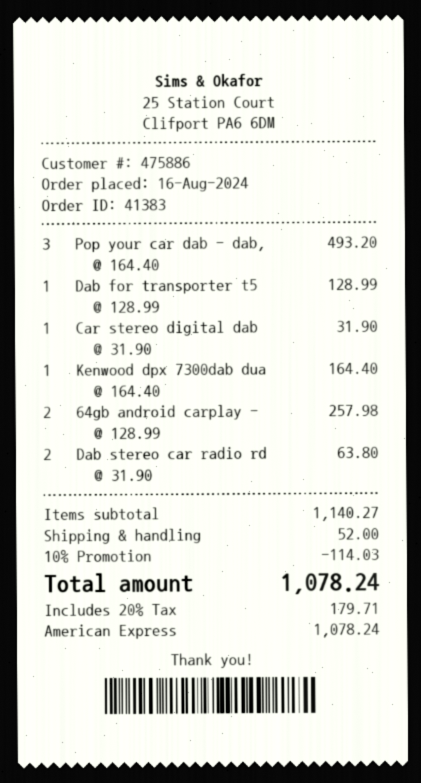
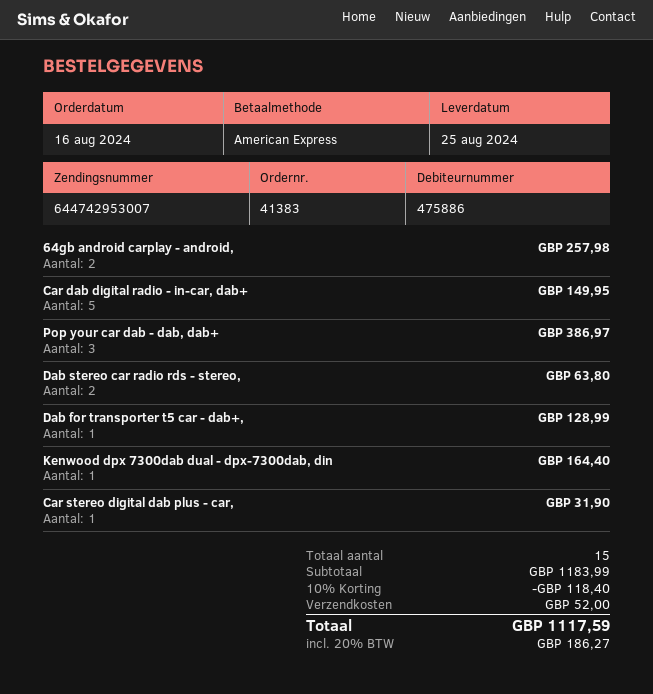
Pop your car dab - dab,: 3 for 493.20 -> 3 for 386.97
Car dab digital radio - in-car, dab+: none -> 5 for 149.95
subtotal: 1140.27 -> 1183.99
discount: 10% = 114.03 -> 10% = 118.40
tax: 20% = 179.71 -> 20% = 186.27
total: 1078.24 -> 1117.59

